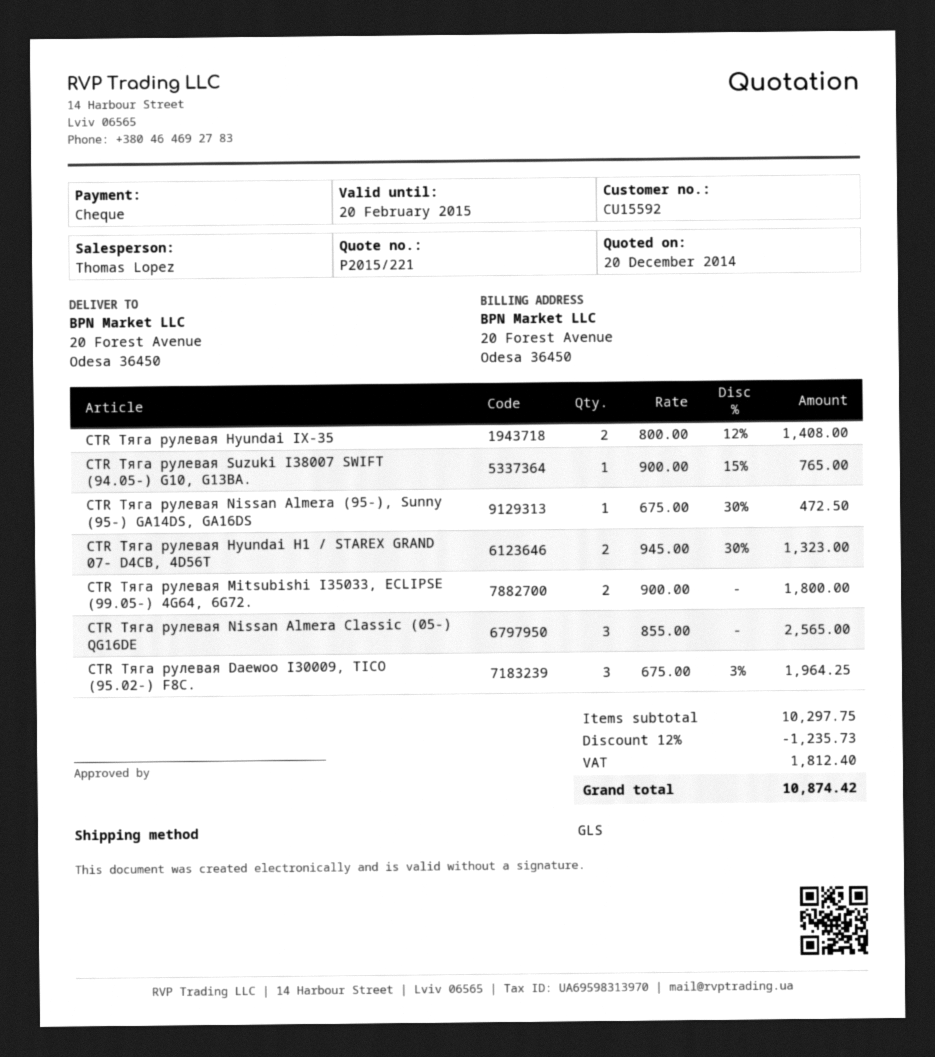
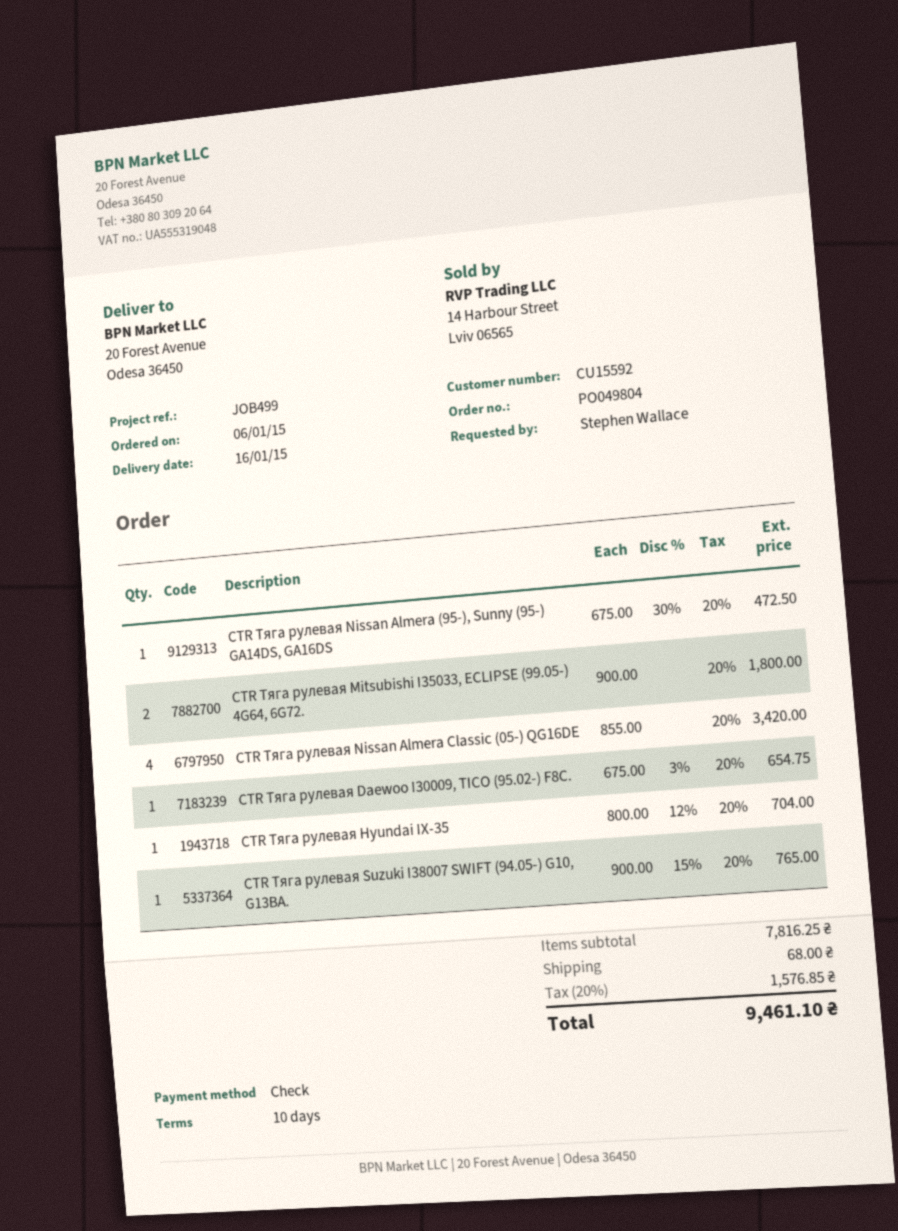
CTR Тяга рулевая Hyundai IX-35: 2 x 800.00 - 12% = 1408.00 -> 1 x 800.00 - 12% = 704.00
CTR Тяга рулевая Hyundai H1 / STAREX GRAND 07- D4CB, 4D56T: 2 x 945.00 - 30% = 1323.00 -> none
CTR Тяга рулевая Nissan Almera Classic (05-) QG16DE: 3 x 855.00 = 2565.00 -> 4 x 855.00 = 3420.00
CTR Тяга рулевая Daewoo I30009, TICO (95.02-) F8C.: 3 x 675.00 - 3% = 1964.25 -> 1 x 675.00 - 3% = 654.75
subtotal: 10297.75 -> 7816.25
discount: 12% = 1235.73 -> none
shipping: none -> 68.00
tax: 1812.40 -> 1576.85
total: 10874.42 -> 9461.10

